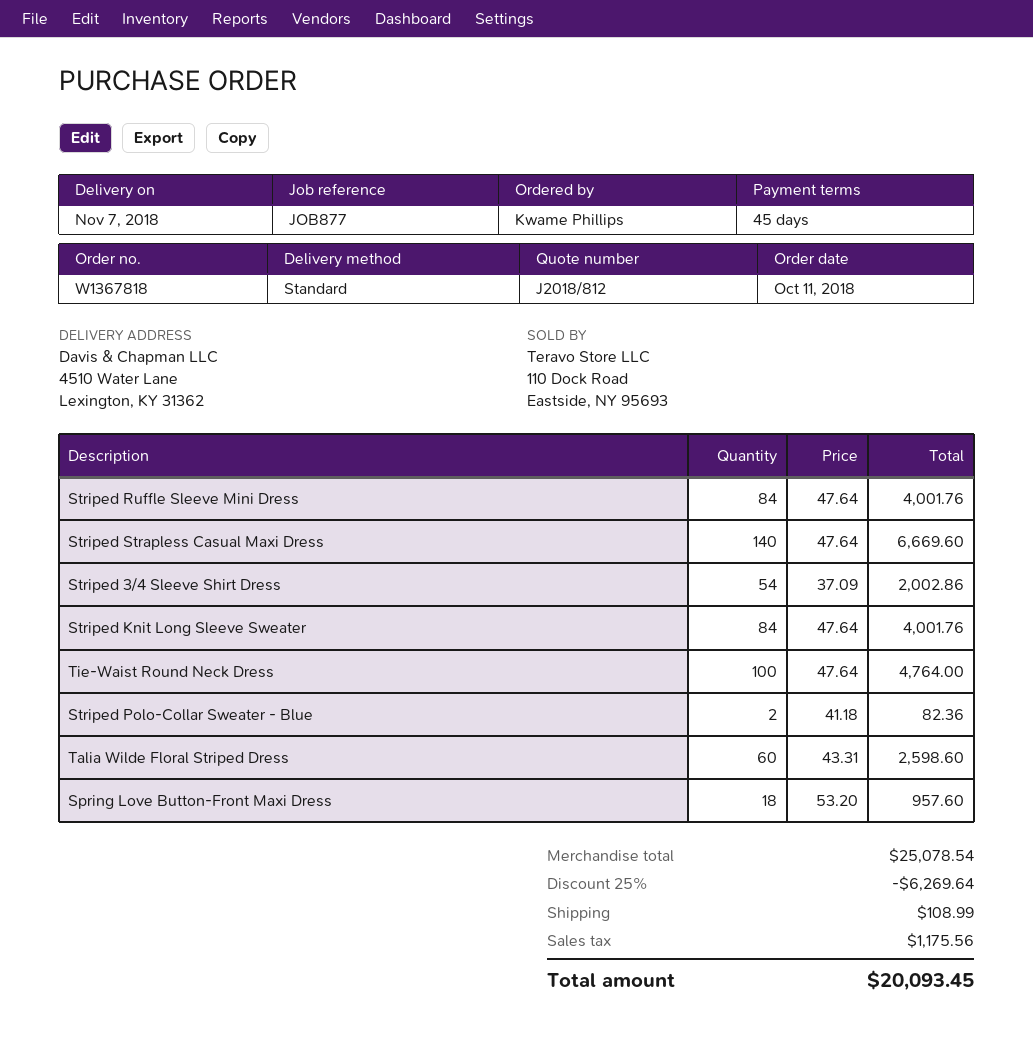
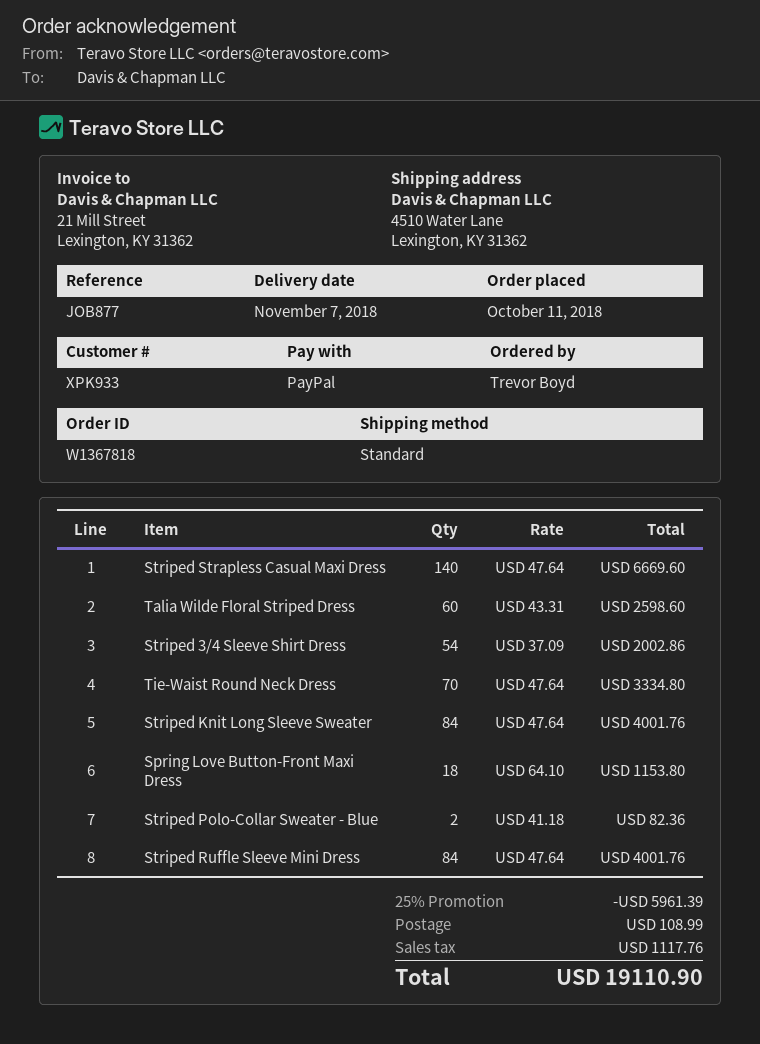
ordered by: Kwame Phillips -> Trevor Boyd
Tie-Waist Round Neck Dress: 100 x 47.64 = 4764.00 -> 70 x 47.64 = 3334.80
Spring Love Button-Front Maxi Dress: 18 x 53.20 = 957.60 -> 18 x 64.10 = 1153.80
discount: 25% = 6269.64 -> 25% = 5961.39
tax: 1175.56 -> 1117.76
total: 20093.45 -> 19110.90

